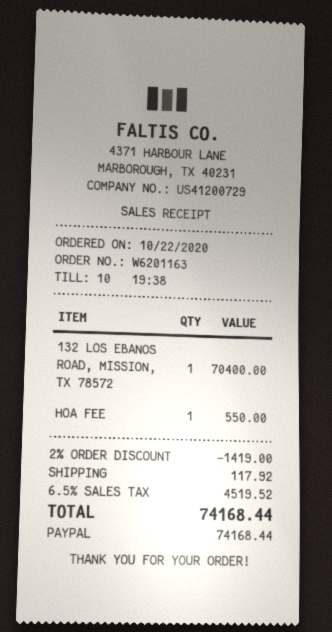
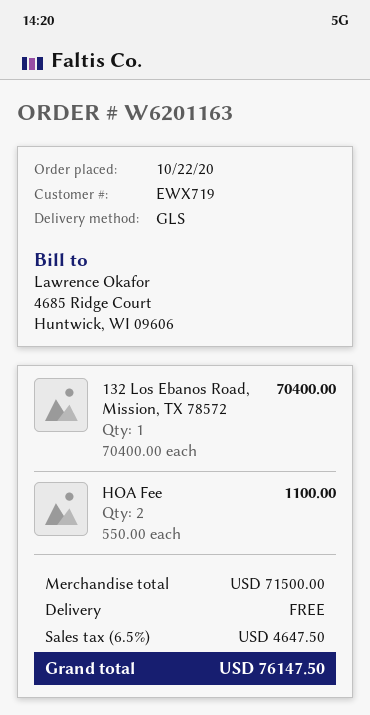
HOA FEE: 1 for 550.00 -> 2 for 1100.00
discount: 2% = 1419.00 -> none
shipping: 117.92 -> 0.00
tax: 6.5% = 4519.52 -> 6.5% = 4647.50
total: 74168.44 -> 76147.50

